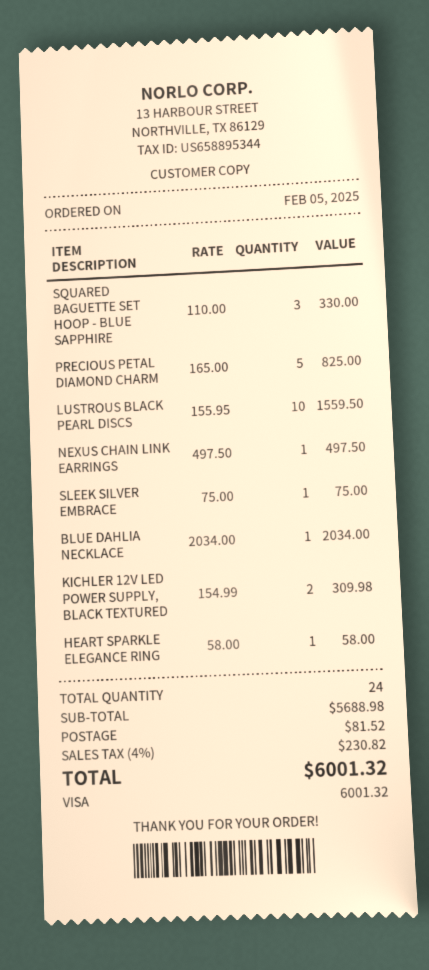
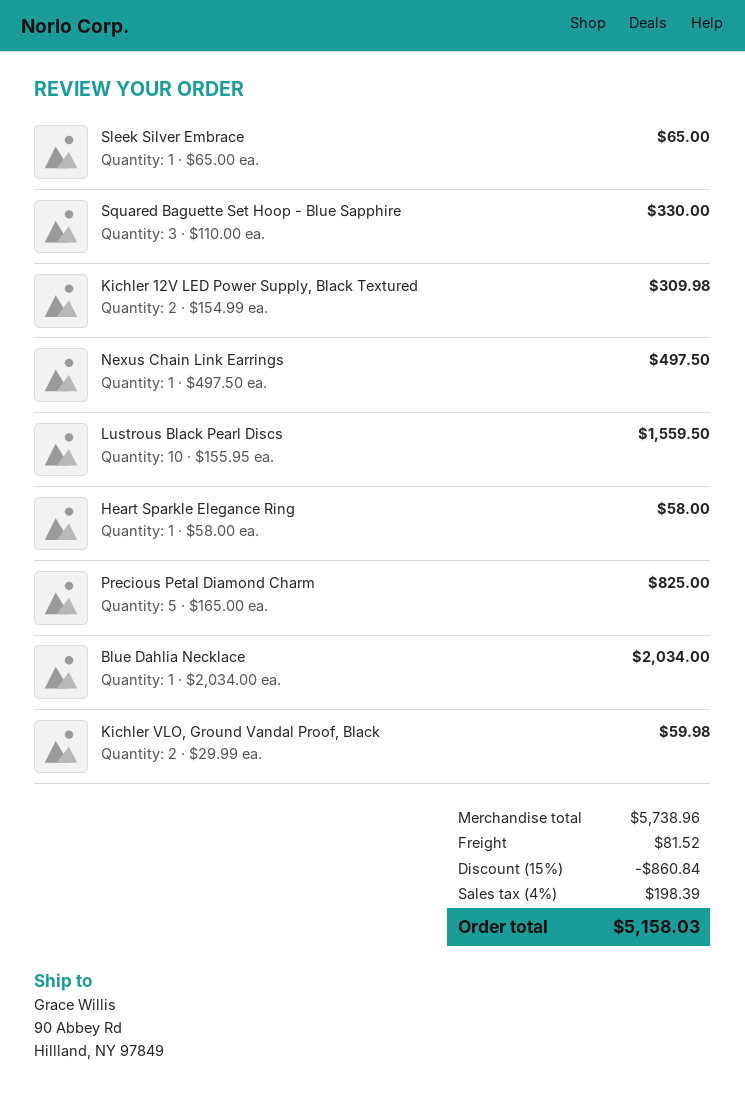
SLEEK SILVER EMBRACE: 1 x 75.00 = 75.00 -> 1 x 65.00 = 65.00
Kichler VLO, Ground Vandal Proof, Black: none -> 2 x 29.99 = 59.98
subtotal: 5688.98 -> 5738.96
discount: none -> 15% = 860.84
tax: 4% = 230.82 -> 4% = 198.39
total: 6001.32 -> 5158.03

